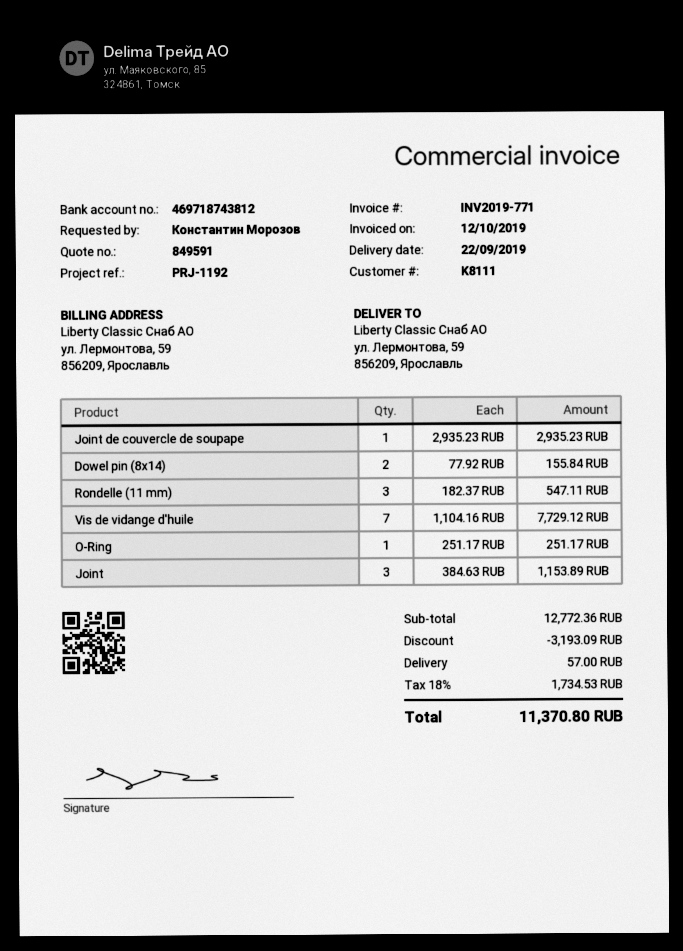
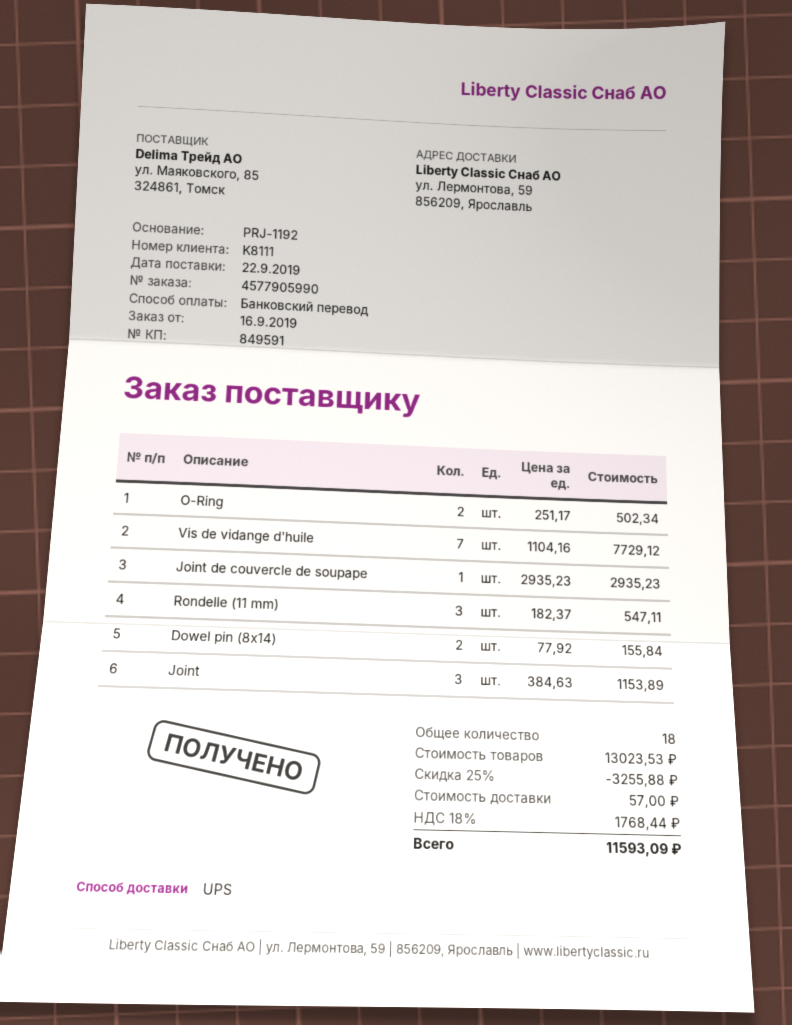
O-Ring: 1 x 251.17 = 251.17 -> 2 x 251.17 = 502.34
subtotal: 12772.36 -> 13023.53
discount: 3193.09 -> 3255.88
tax: 18% = 1734.53 -> 18% = 1768.44
total: 11370.80 -> 11593.09

